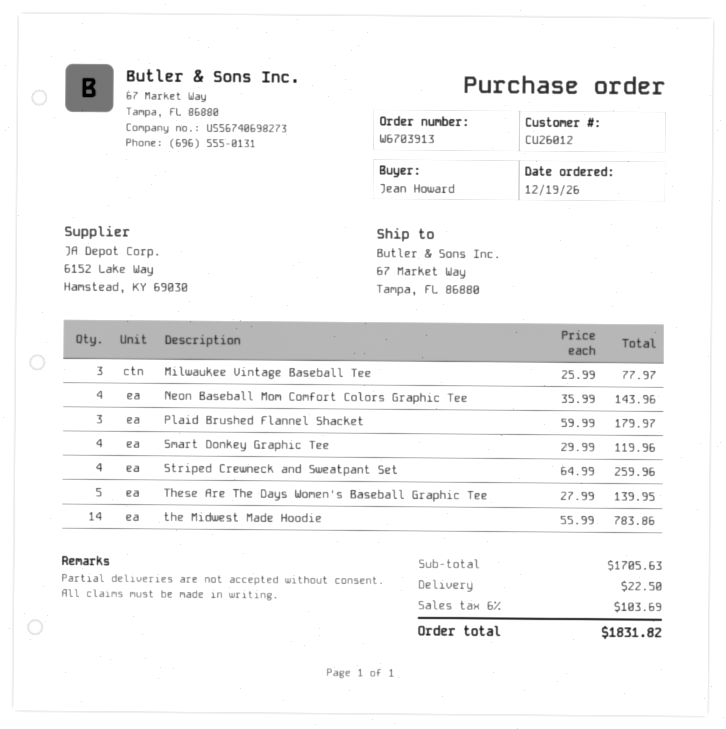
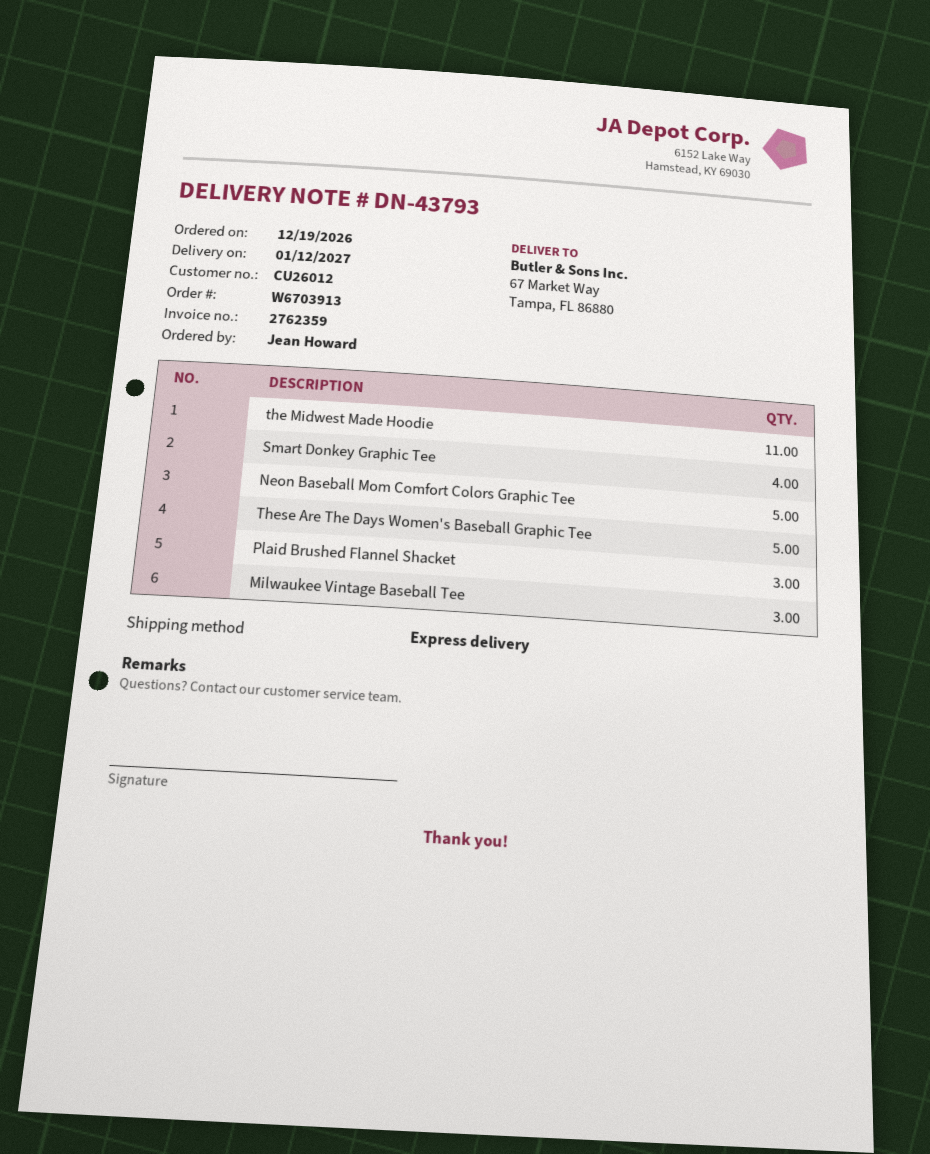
Neon Baseball Mom Comfort Colors Graphic Tee: 4 -> 5
Striped Crewneck and Sweatpant Set: 4 -> none
the Midwest Made Hoodie: 14 -> 11

